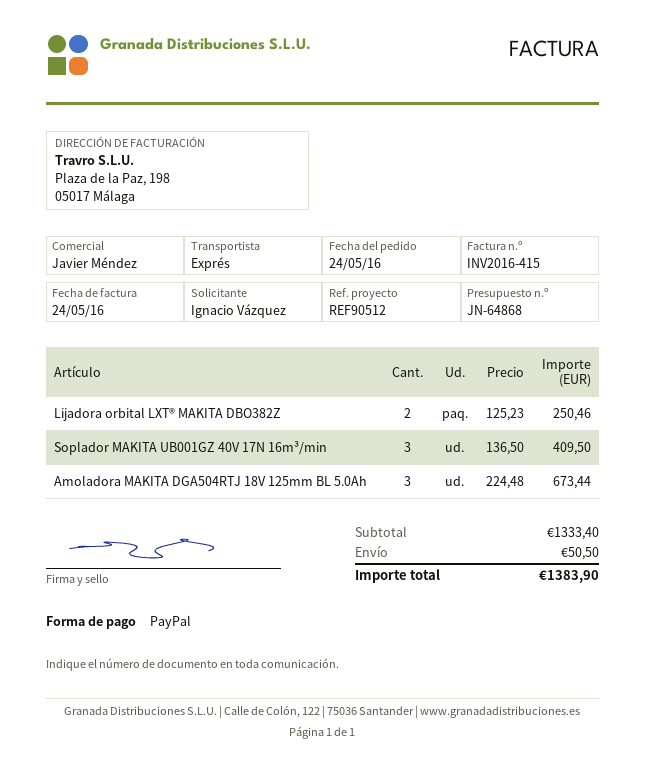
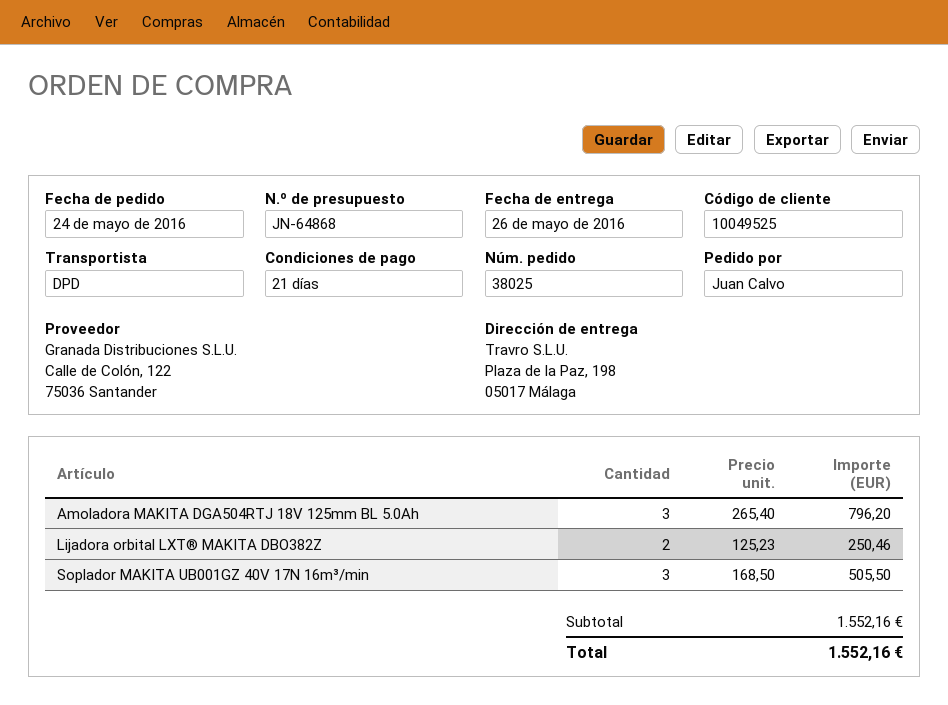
ordered by: Ignacio Vázquez -> Juan Calvo
shipping method: express -> DPD
Soplador MAKITA UB001GZ 40V 17N 16m³/min: 3 x 136.50 = 409.50 -> 3 x 168.50 = 505.50
Amoladora MAKITA DGA504RTJ 18V 125mm BL 5.0Ah: 3 x 224.48 = 673.44 -> 3 x 265.40 = 796.20
subtotal: 1333.40 -> 1552.16
shipping: 50.50 -> none
total: 1383.90 -> 1552.16

